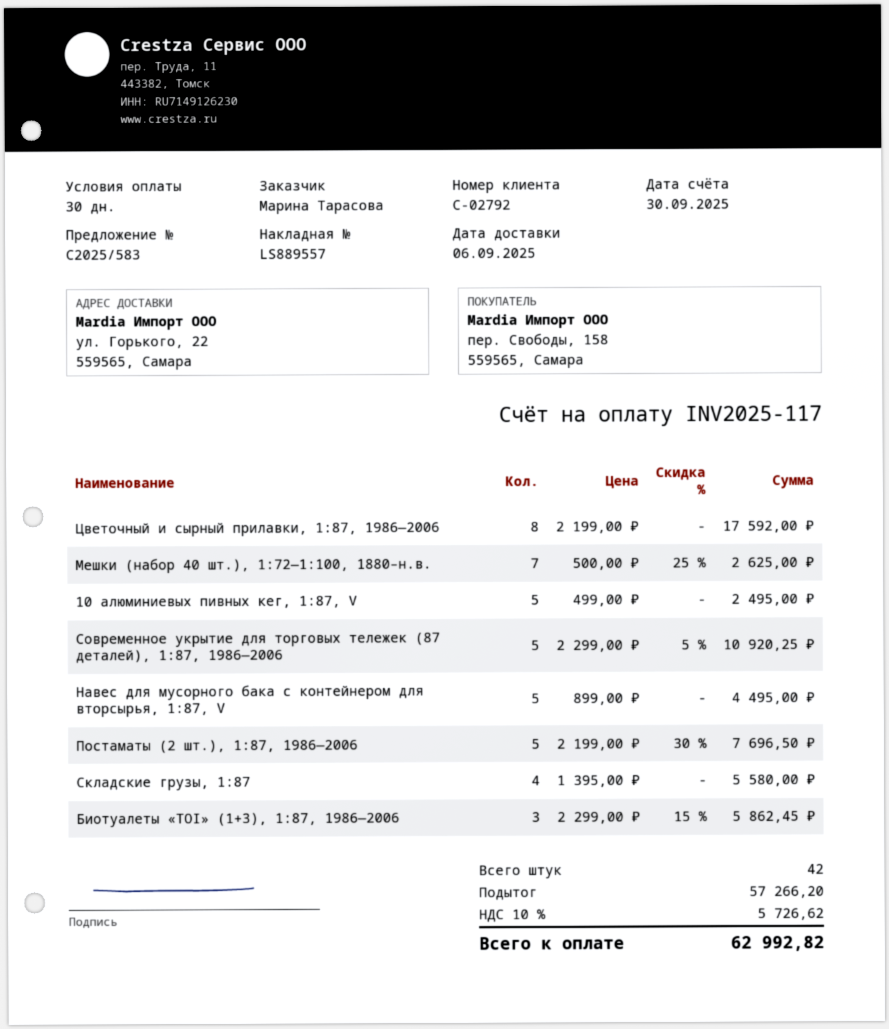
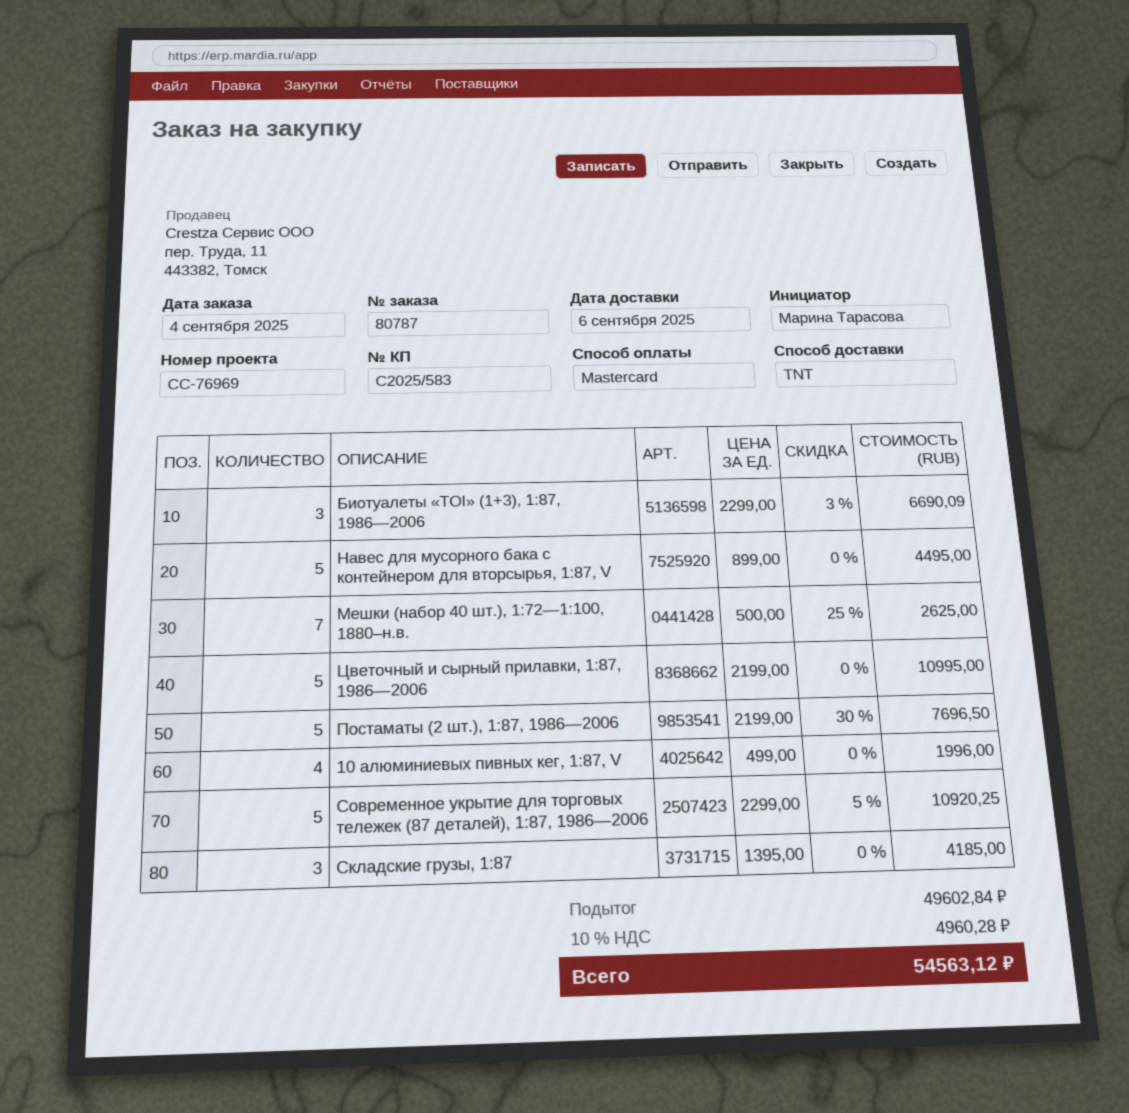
Цветочный и сырный прилавки, 1:87, 1986—2006: 8 x 2199.00 = 17592.00 -> 5 x 2199.00 = 10995.00
10 алюминиевых пивных кег, 1:87, V: 5 x 499.00 = 2495.00 -> 4 x 499.00 = 1996.00
Складские грузы, 1:87: 4 x 1395.00 = 5580.00 -> 3 x 1395.00 = 4185.00
Биотуалеты «TOI» (1+3), 1:87, 1986—2006: 3 x 2299.00 - 15% = 5862.45 -> 3 x 2299.00 - 3% = 6690.09
subtotal: 57266.20 -> 49602.84
tax: 10% = 5726.62 -> 10% = 4960.28
total: 62992.82 -> 54563.12

